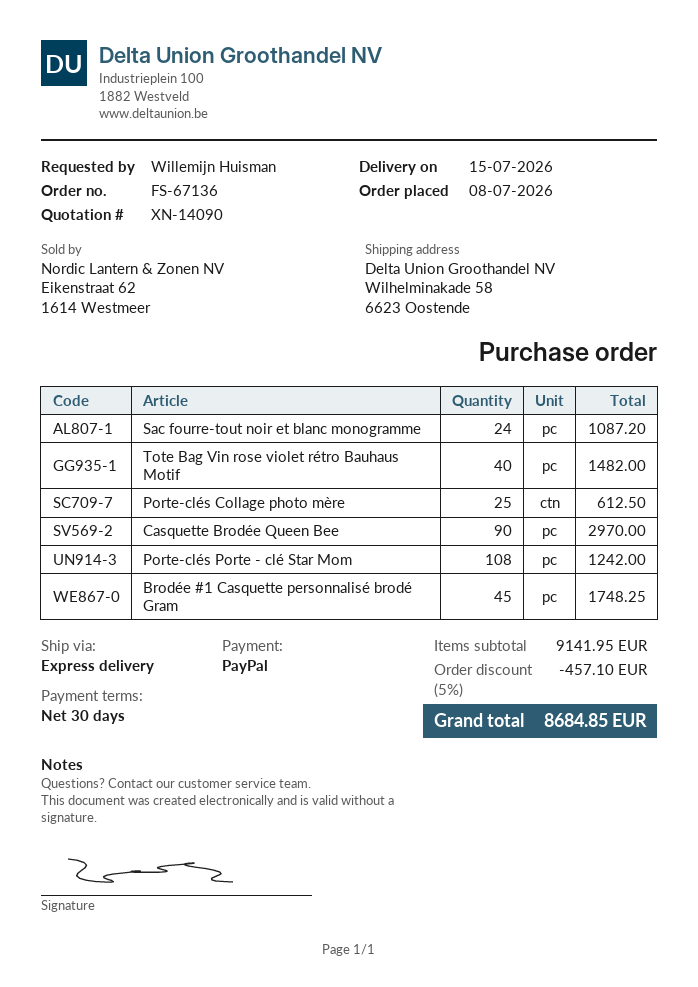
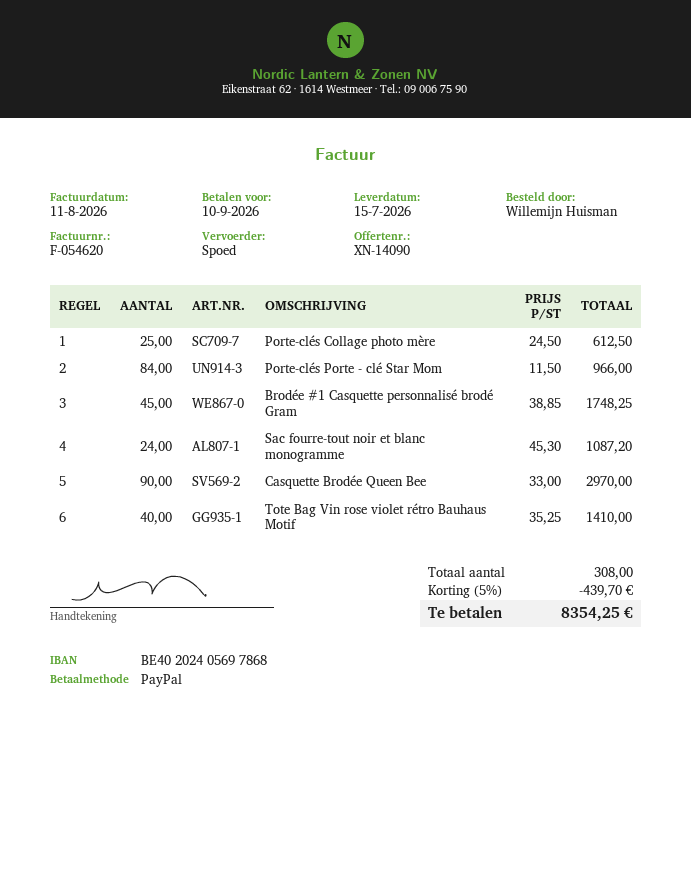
Tote Bag Vin rose violet rétro Bauhaus Motif: 40 for 1482.00 -> 40 for 1410.00
Porte-clés Porte - clé Star Mom: 108 for 1242.00 -> 84 for 966.00
discount: 5% = 457.10 -> 5% = 439.70
total: 8684.85 -> 8354.25

